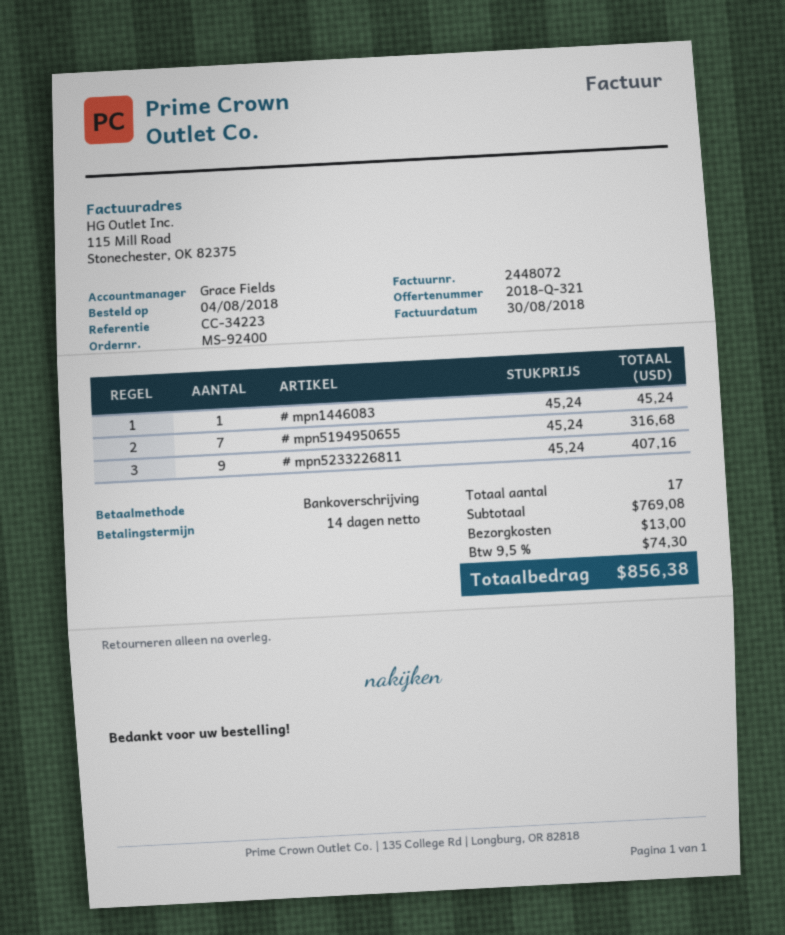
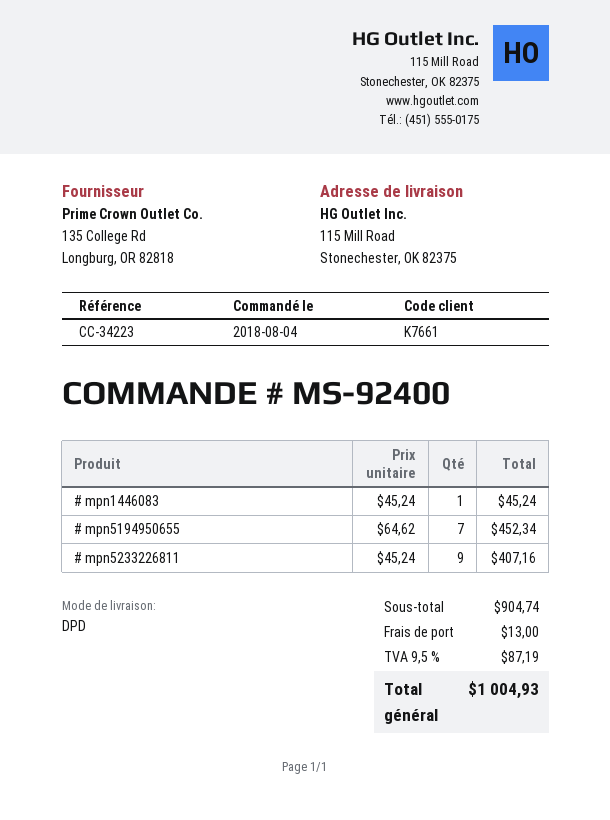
# mpn5194950655: 7 x 45.24 = 316.68 -> 7 x 64.62 = 452.34
subtotal: 769.08 -> 904.74
tax: 9.5% = 74.30 -> 9.5% = 87.19
total: 856.38 -> 1004.93

